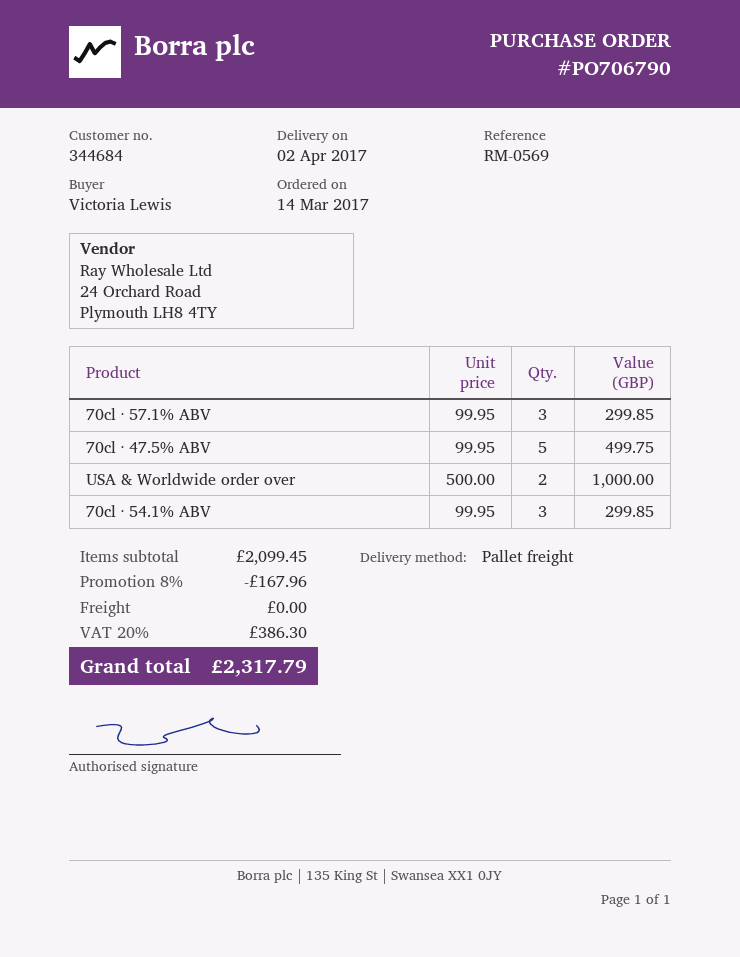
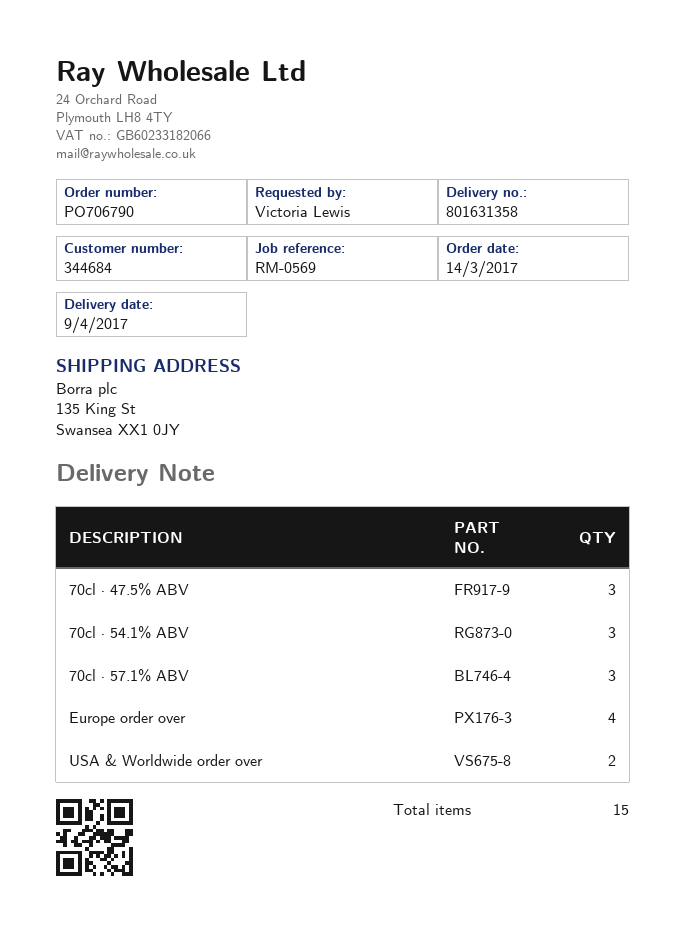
delivery date: 2017-04-02 -> 2017-04-09
70cl · 47.5% ABV: 5 -> 3
Europe order over: none -> 4

